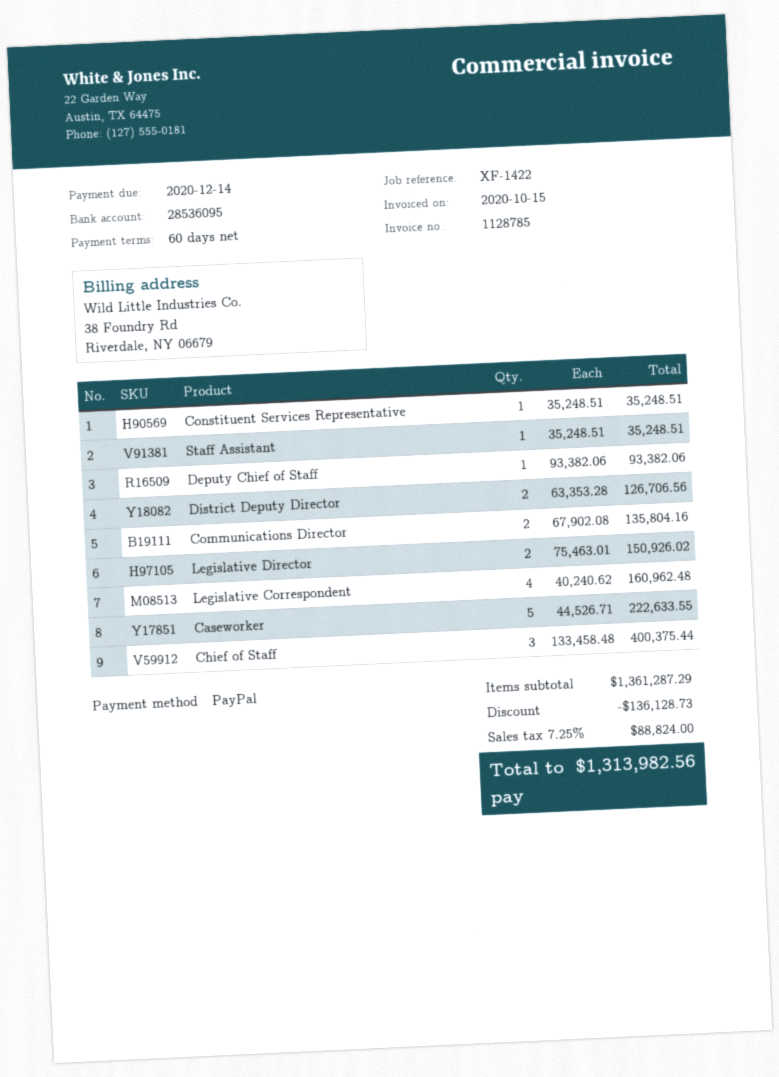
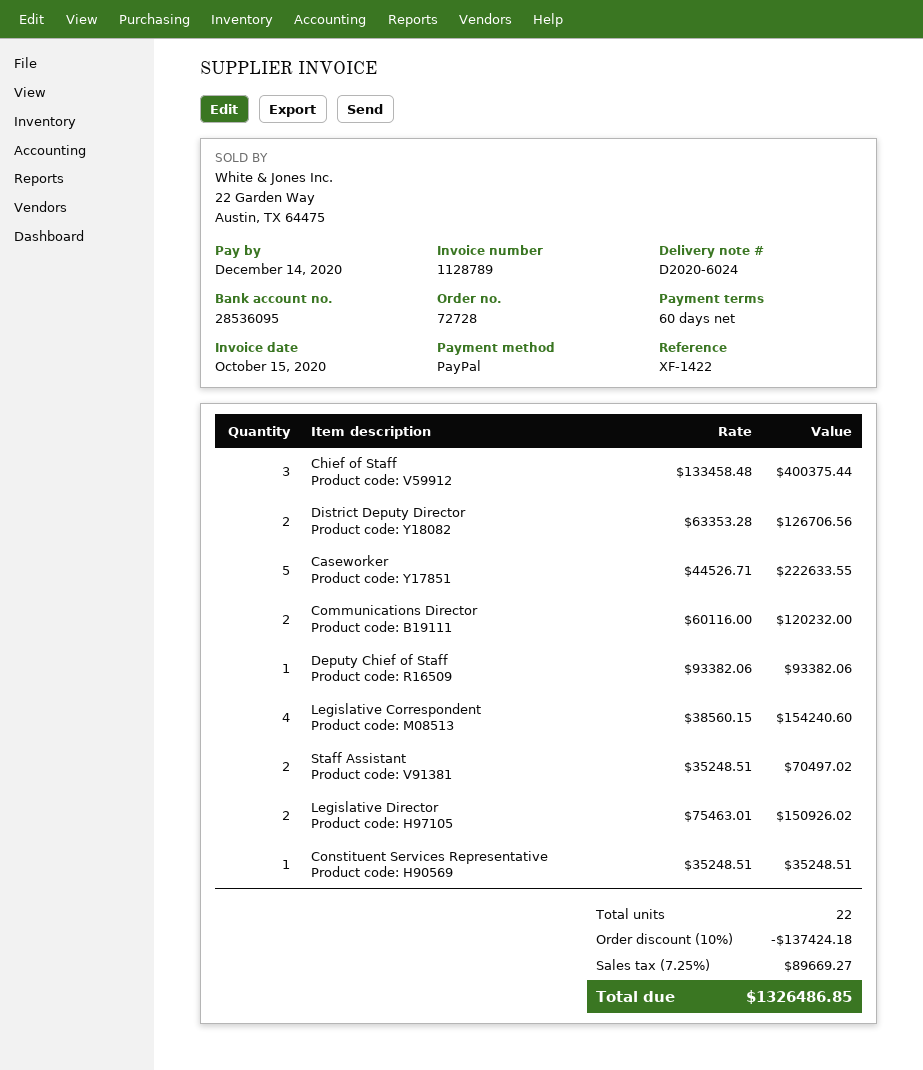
invoice number: 1128785 -> 1128789
Staff Assistant: 1 x 35248.51 = 35248.51 -> 2 x 35248.51 = 70497.02
Communications Director: 2 x 67902.08 = 135804.16 -> 2 x 60116.00 = 120232.00
Legislative Correspondent: 4 x 40240.62 = 160962.48 -> 4 x 38560.15 = 154240.60
discount: 136128.73 -> 137424.18
tax: 7.25% = 88824.00 -> 7.25% = 89669.27
total: 1313982.56 -> 1326486.85

